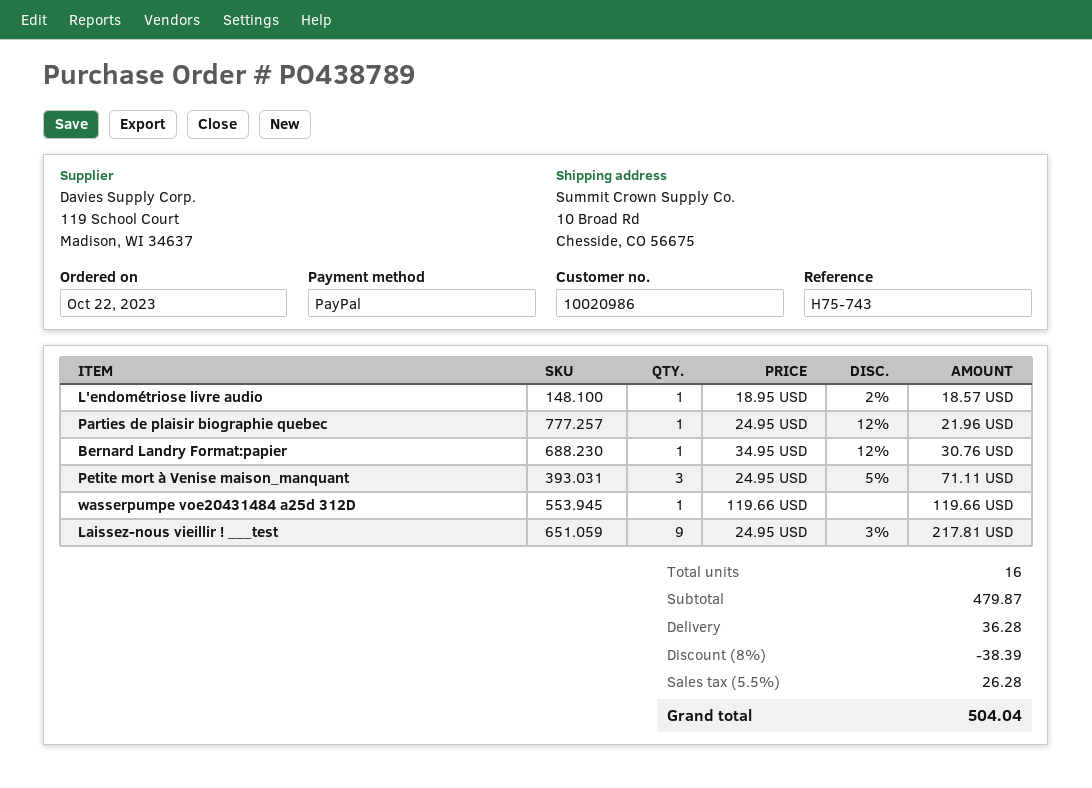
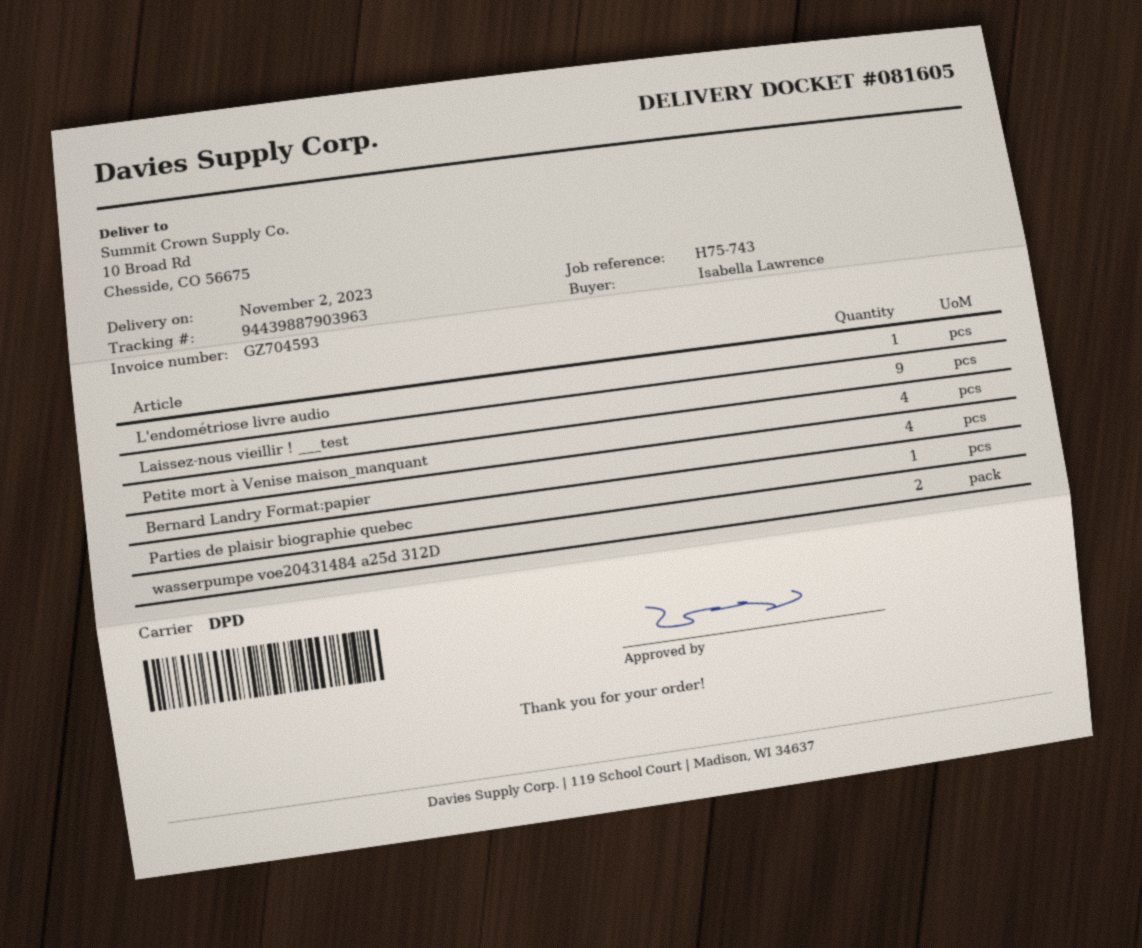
Bernard Landry Format:papier: 1 -> 4
Petite mort à Venise maison_manquant: 3 -> 4
wasserpumpe voe20431484 a25d 312D: 1 -> 2

